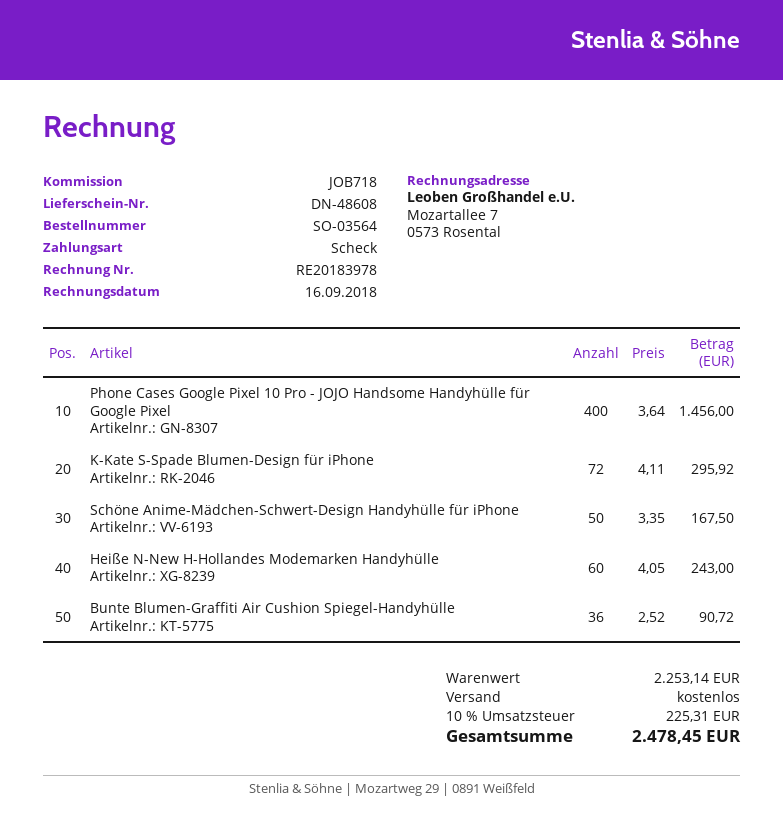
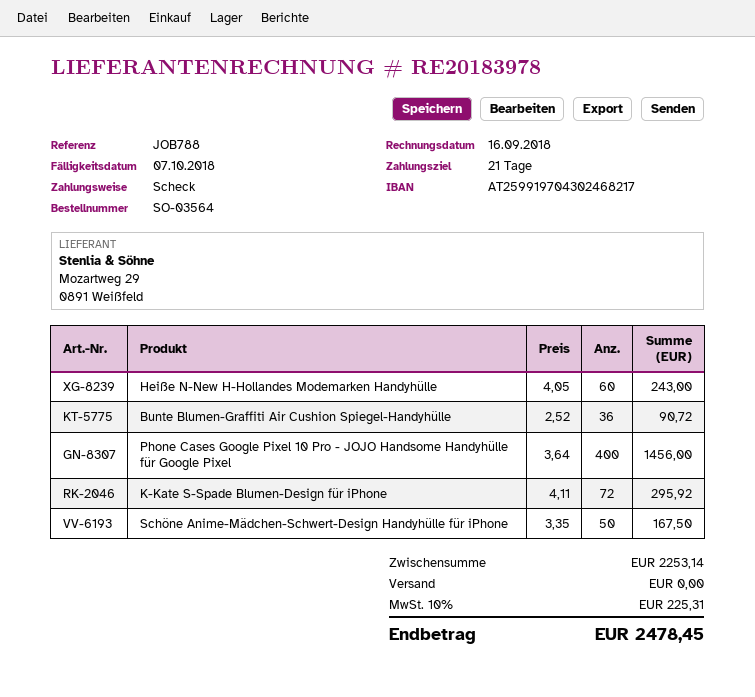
reference: JOB718 -> JOB788

